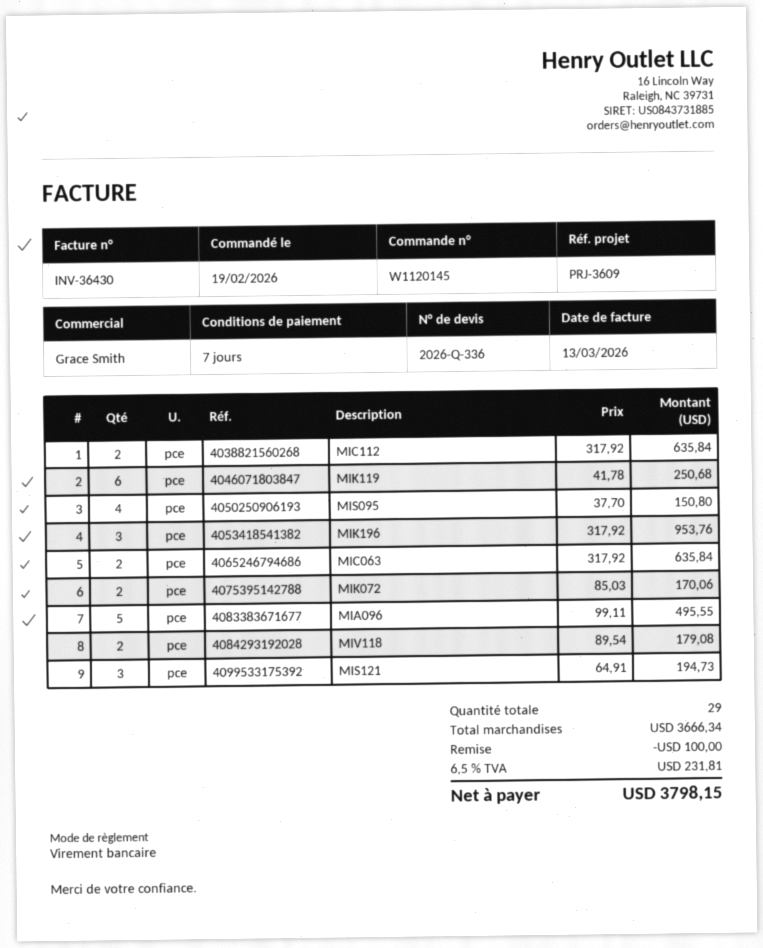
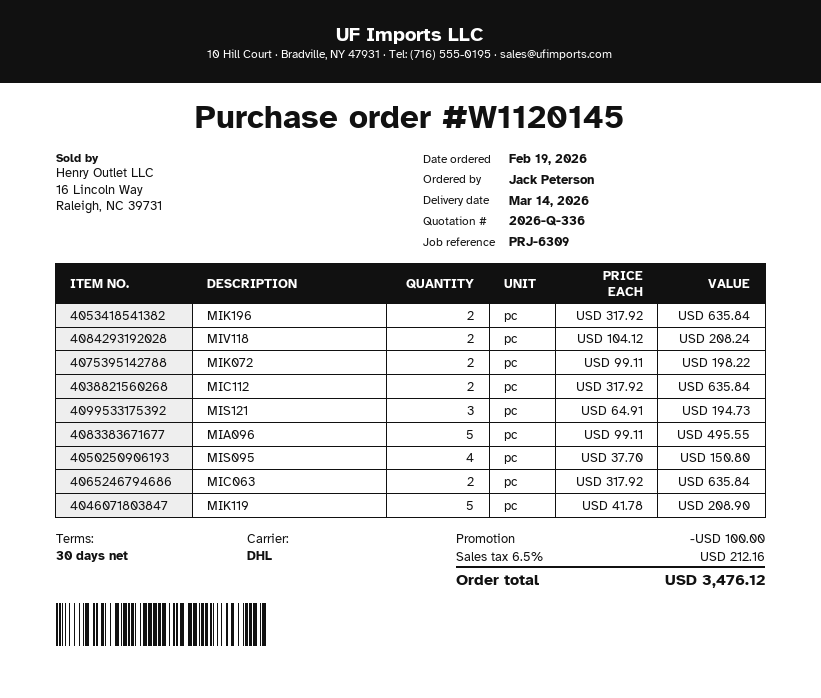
payment terms: 7 days -> 30 days
reference: PRJ-3609 -> PRJ-6309
MIK119: 6 x 41.78 = 250.68 -> 5 x 41.78 = 208.90
MIK196: 3 x 317.92 = 953.76 -> 2 x 317.92 = 635.84
MIK072: 2 x 85.03 = 170.06 -> 2 x 99.11 = 198.22
MIV118: 2 x 89.54 = 179.08 -> 2 x 104.12 = 208.24
tax: 6.5% = 231.81 -> 6.5% = 212.16
total: 3798.15 -> 3476.12

